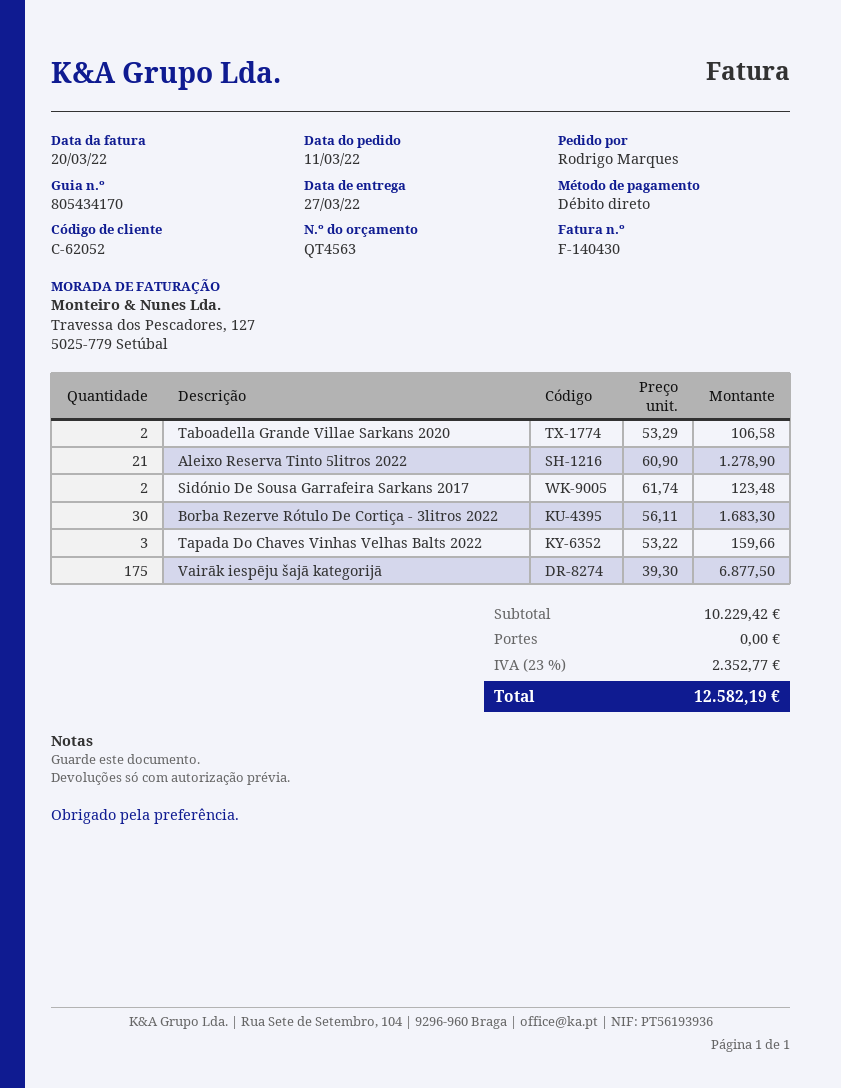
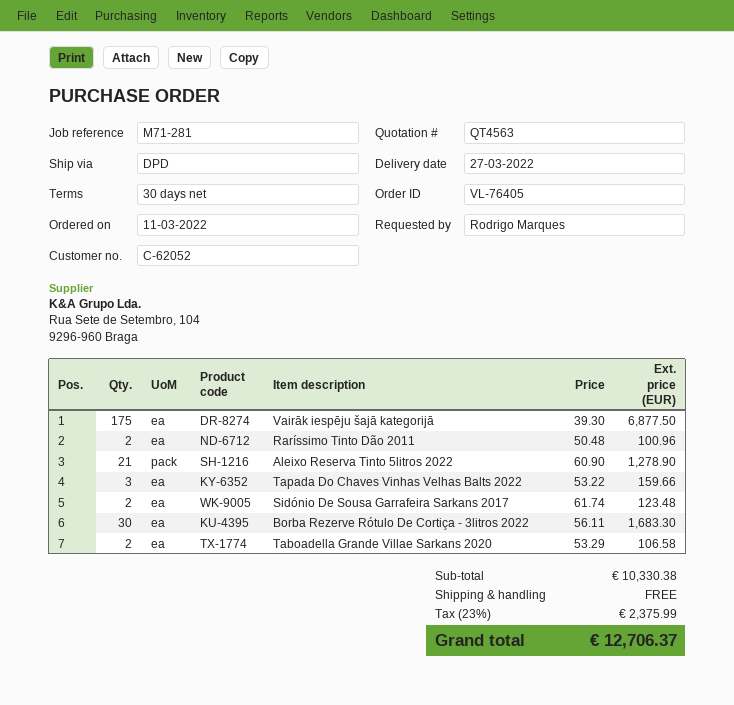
Raríssimo Tinto Dão 2011: none -> 2 x 50.48 = 100.96
subtotal: 10229.42 -> 10330.38
tax: 23% = 2352.77 -> 23% = 2375.99
total: 12582.19 -> 12706.37

